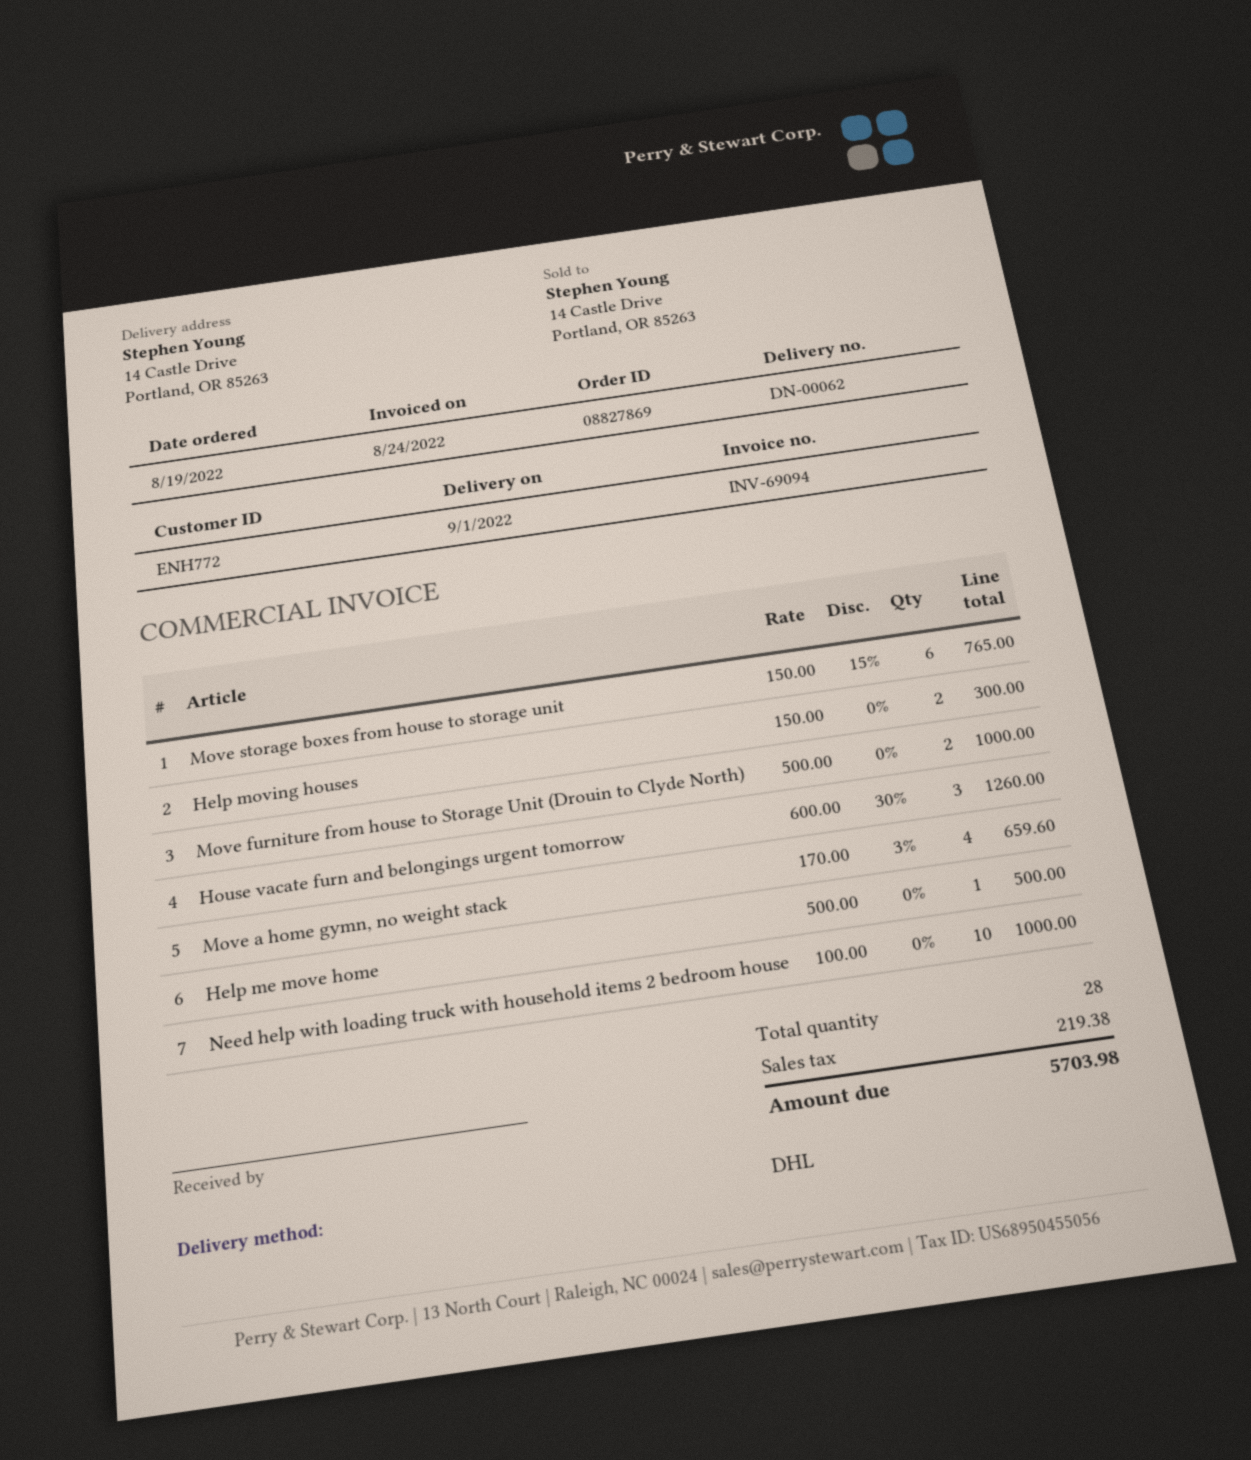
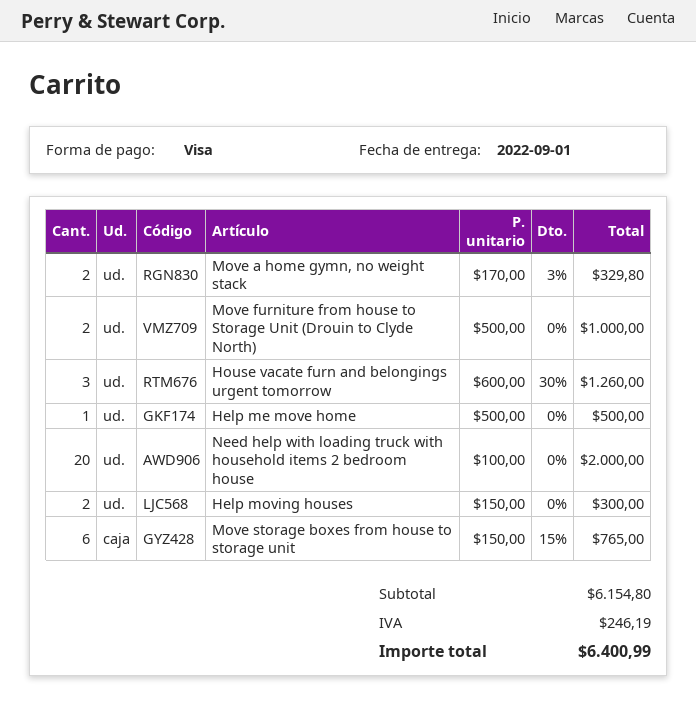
Move a home gymn, no weight stack: 4 x 170.00 - 3% = 659.60 -> 2 x 170.00 - 3% = 329.80
Need help with loading truck with household items 2 bedroom house: 10 x 100.00 = 1000.00 -> 20 x 100.00 = 2000.00
tax: 219.38 -> 246.19
total: 5703.98 -> 6400.99

